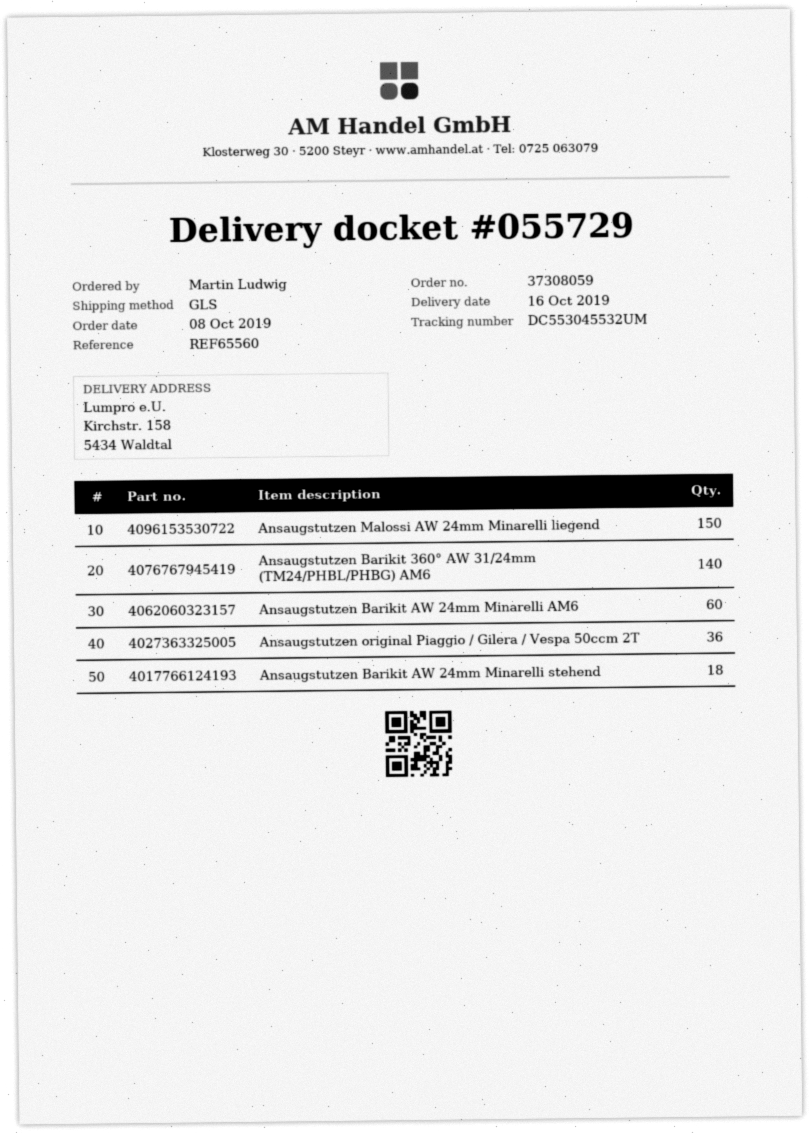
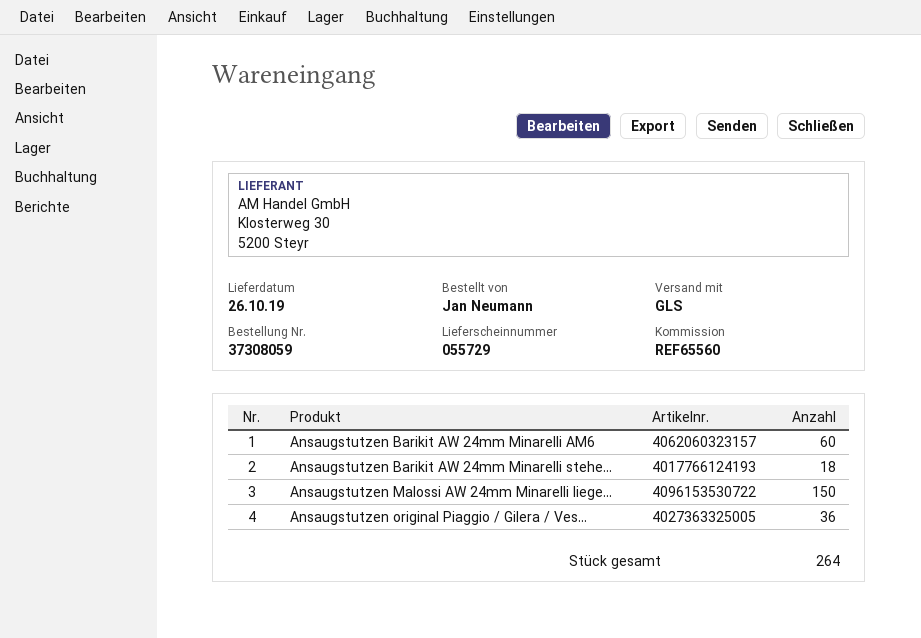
delivery date: 2019-10-16 -> 2019-10-26
ordered by: Martin Ludwig -> Jan Neumann
Ansaugstutzen Barikit 360° AW 31/24mm (TM24/PHBL/PHBG) AM6: 140 -> none

